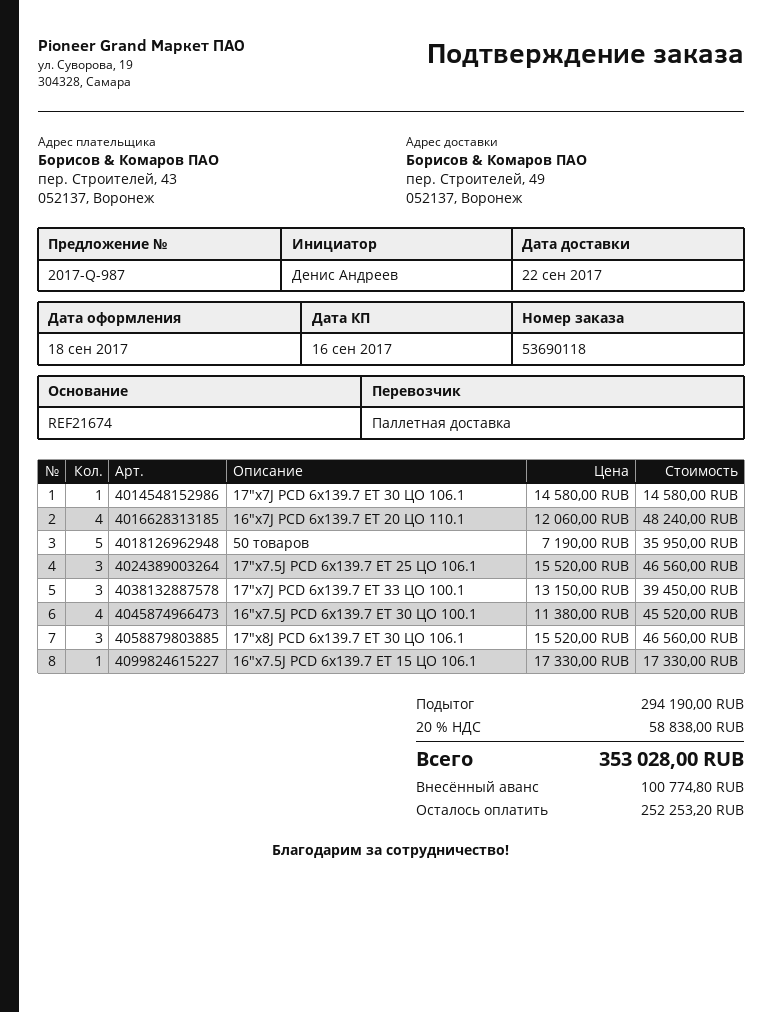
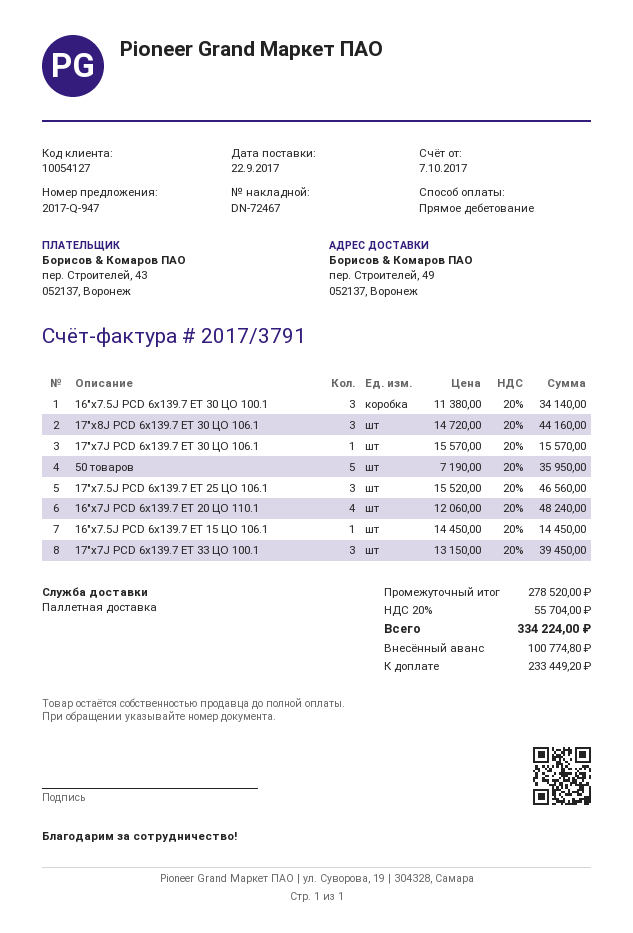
quote number: 2017-Q-987 -> 2017-Q-947
17"x7J PCD 6x139.7 ЕТ 30 ЦО 106.1: 1 x 14580.00 = 14580.00 -> 1 x 15570.00 = 15570.00
16"x7.5J PCD 6x139.7 ЕТ 30 ЦО 100.1: 4 x 11380.00 = 45520.00 -> 3 x 11380.00 = 34140.00
17"x8J PCD 6x139.7 ЕТ 30 ЦО 106.1: 3 x 15520.00 = 46560.00 -> 3 x 14720.00 = 44160.00
16"x7.5J PCD 6x139.7 ЕТ 15 ЦО 106.1: 1 x 17330.00 = 17330.00 -> 1 x 14450.00 = 14450.00
subtotal: 294190.00 -> 278520.00
tax: 20% = 58838.00 -> 20% = 55704.00
total: 353028.00 -> 334224.00
balance: 252253.20 -> 233449.20

